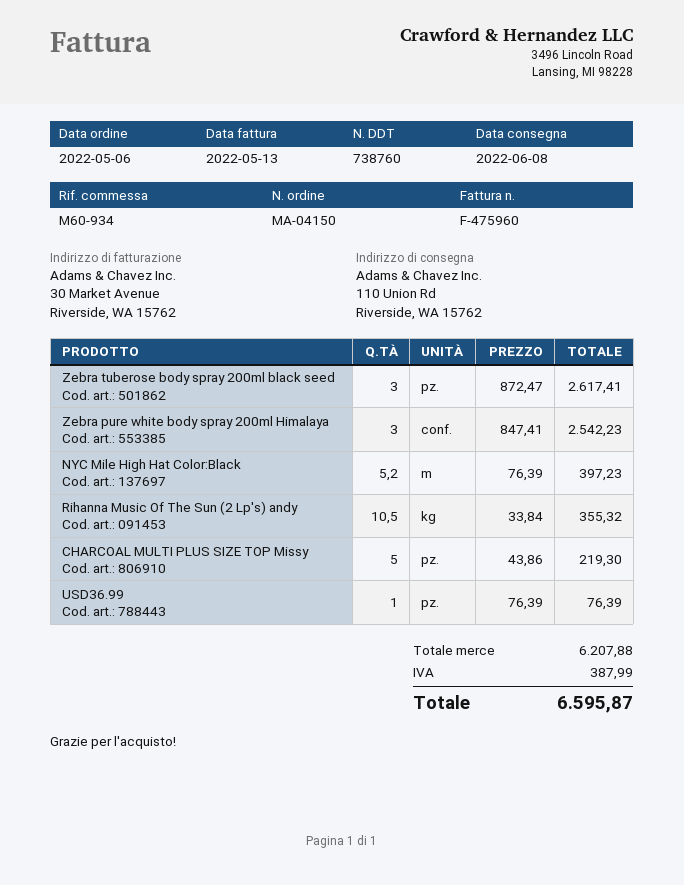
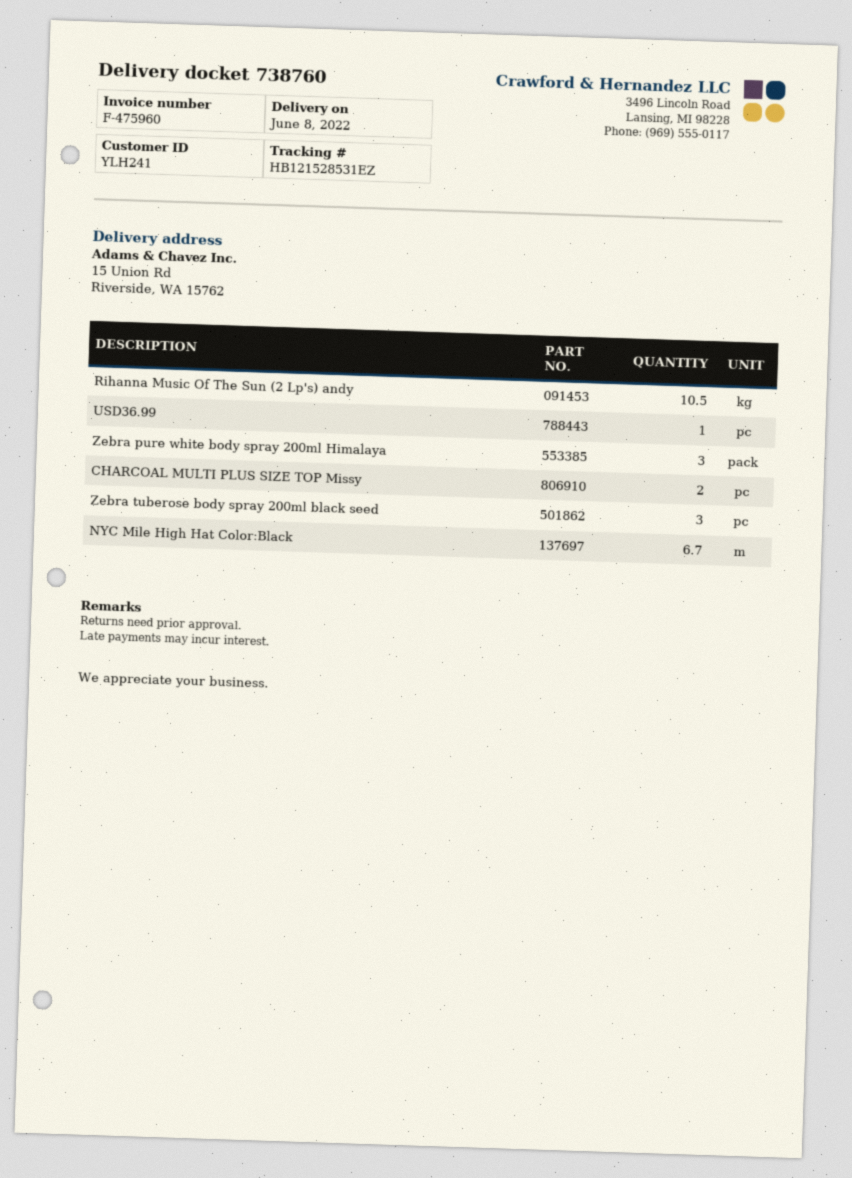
ship to: 110 Union Rd, Riverside, WA 15762 -> 15 Union Rd, Riverside, WA 15762
NYC Mile High Hat Color:Black: 5.2 -> 6.7
CHARCOAL MULTI PLUS SIZE TOP Missy: 5 -> 2

